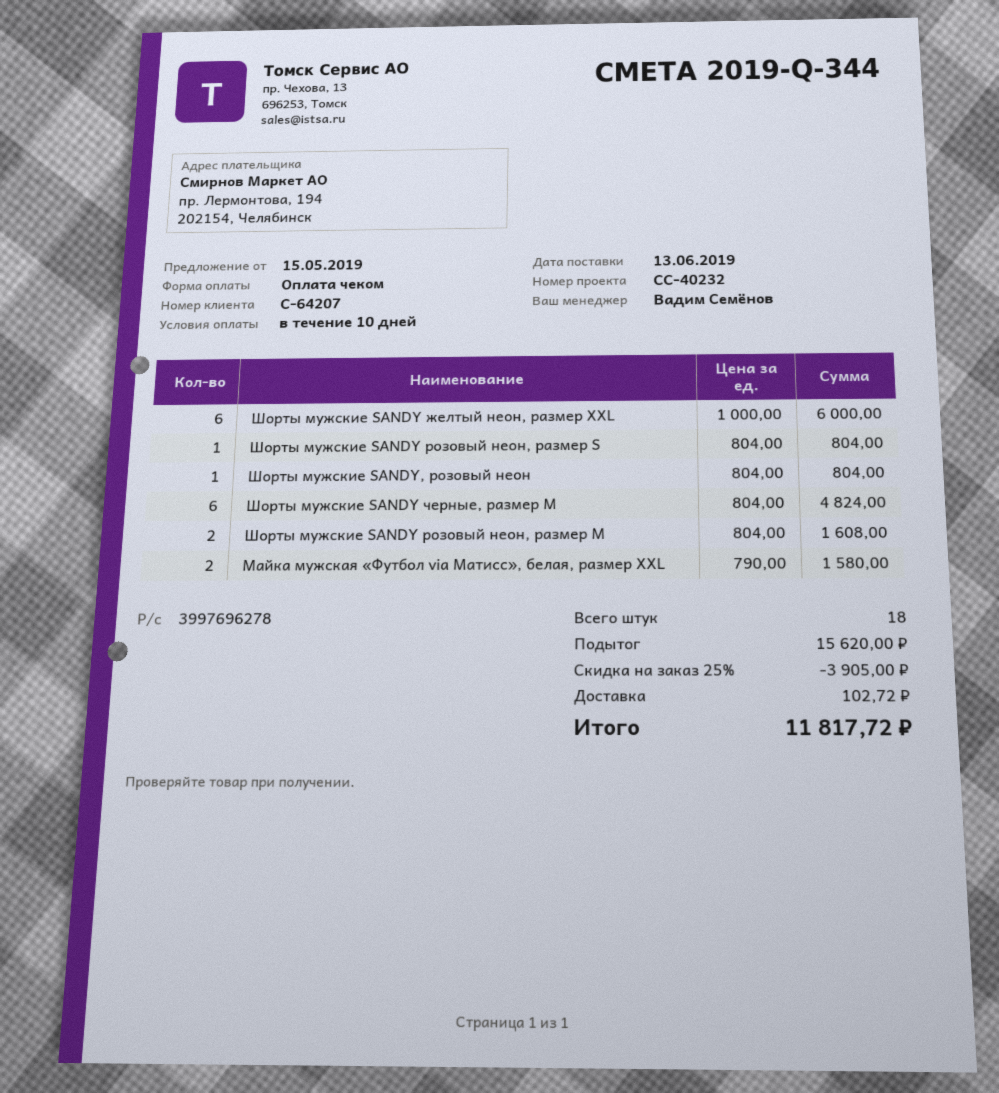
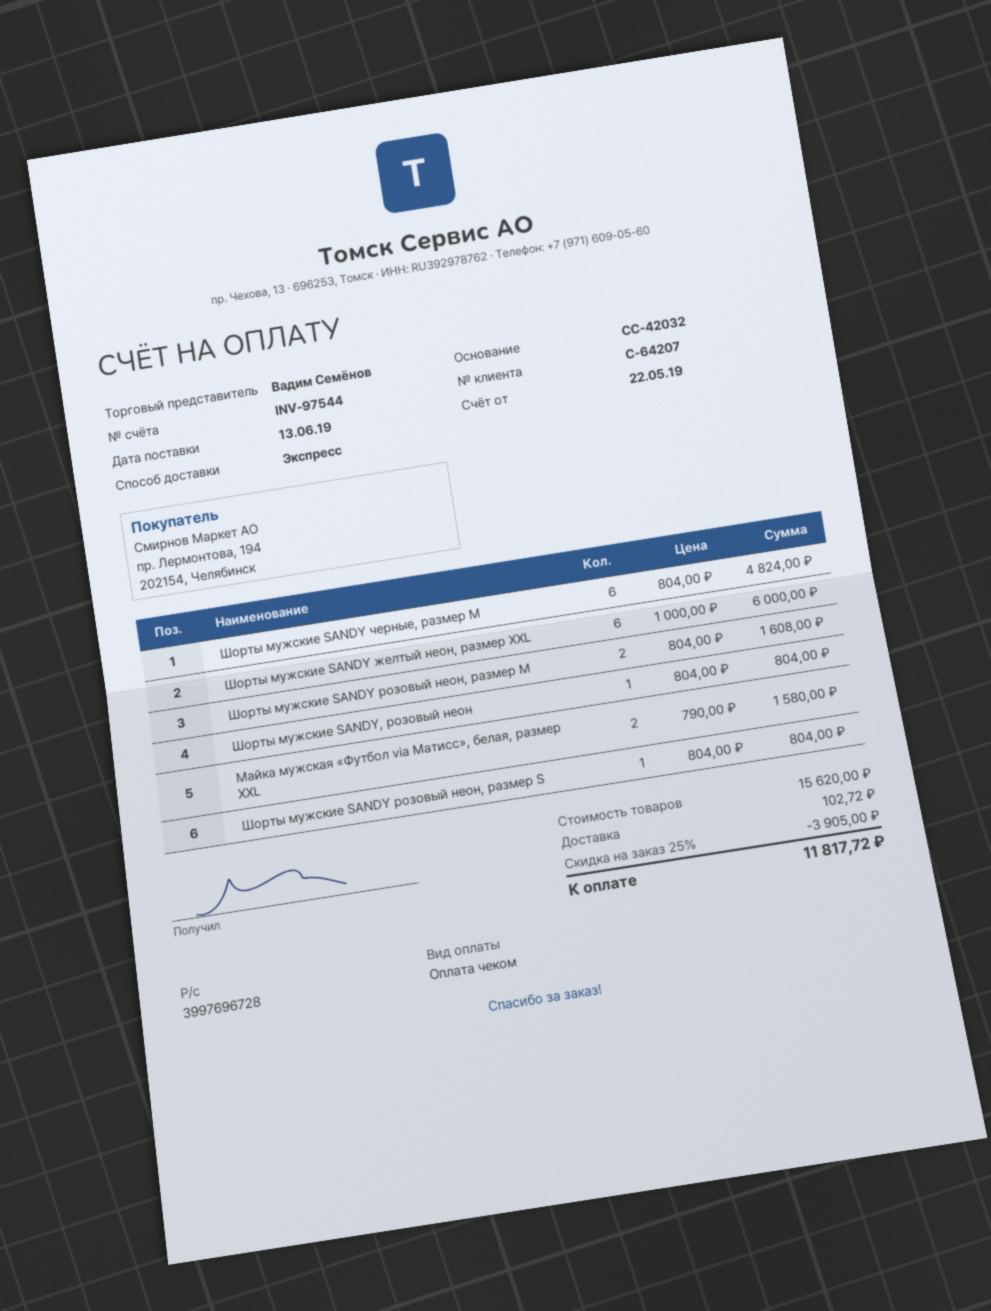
reference: CC-40232 -> CC-42032
bank account: 3997696278 -> 3997696728

